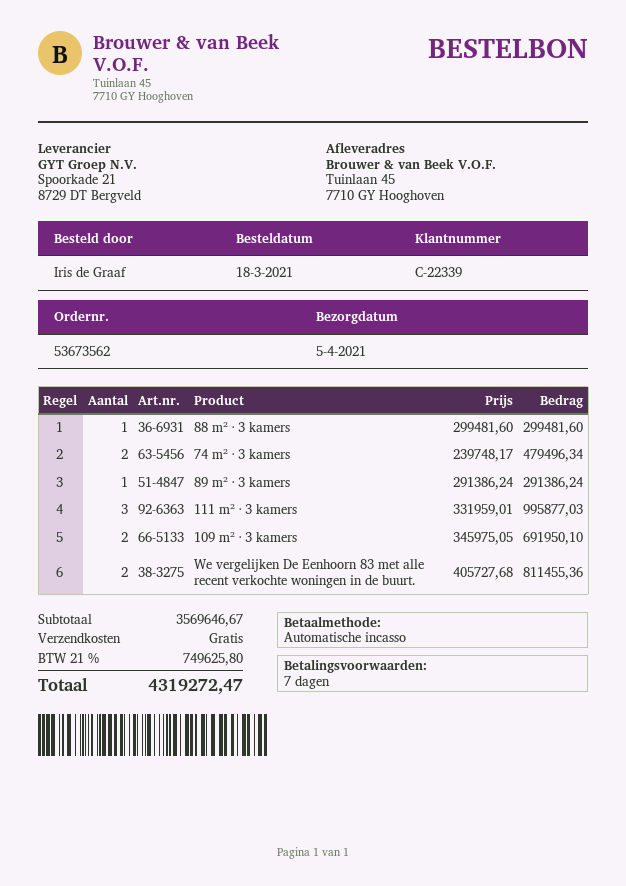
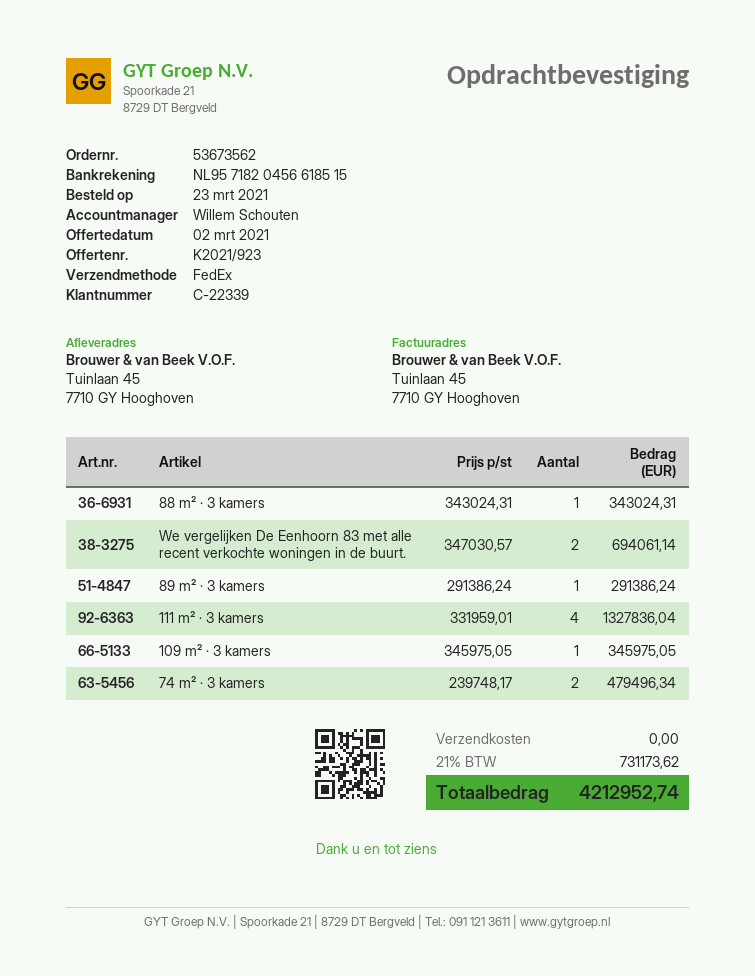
order date: 2021-03-18 -> 2021-03-23
88 m² · 3 kamers: 1 x 299481.60 = 299481.60 -> 1 x 343024.31 = 343024.31
111 m² · 3 kamers: 3 x 331959.01 = 995877.03 -> 4 x 331959.01 = 1327836.04
109 m² · 3 kamers: 2 x 345975.05 = 691950.10 -> 1 x 345975.05 = 345975.05
We vergelijken De Eenhoorn 83 met alle recent verkochte woningen in de buurt.: 2 x 405727.68 = 811455.36 -> 2 x 347030.57 = 694061.14
tax: 21% = 749625.80 -> 21% = 731173.62
total: 4319272.47 -> 4212952.74

